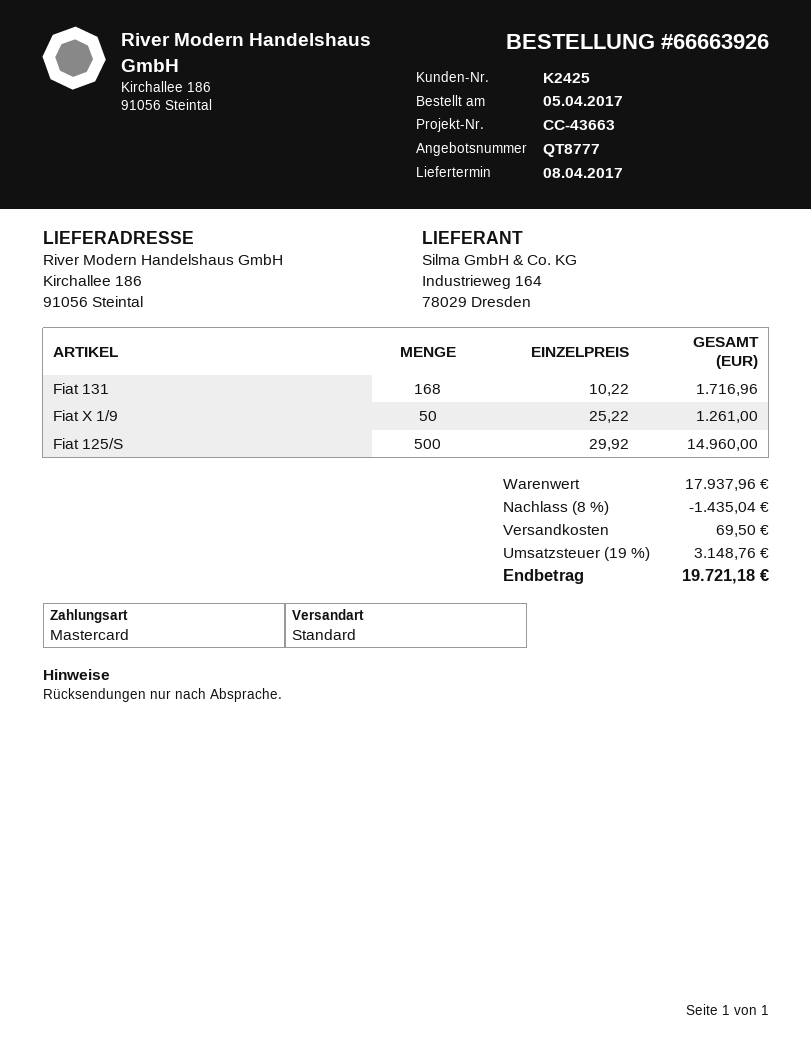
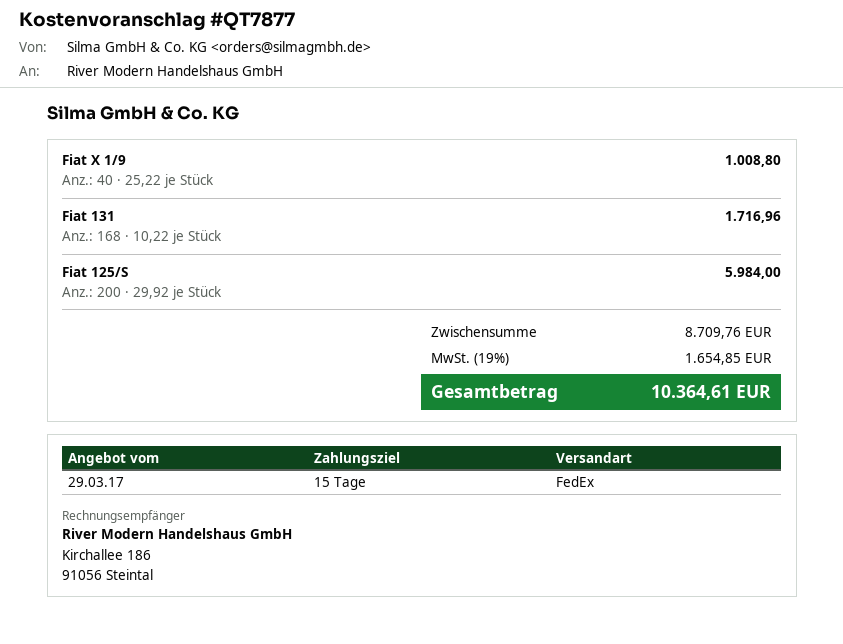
quote number: QT8777 -> QT7877
shipping method: standard -> FedEx
Fiat X 1/9: 50 x 25.22 = 1261.00 -> 40 x 25.22 = 1008.80
Fiat 125/S: 500 x 29.92 = 14960.00 -> 200 x 29.92 = 5984.00
subtotal: 17937.96 -> 8709.76
discount: 8% = 1435.04 -> none
shipping: 69.50 -> none
tax: 19% = 3148.76 -> 19% = 1654.85
total: 19721.18 -> 10364.61

